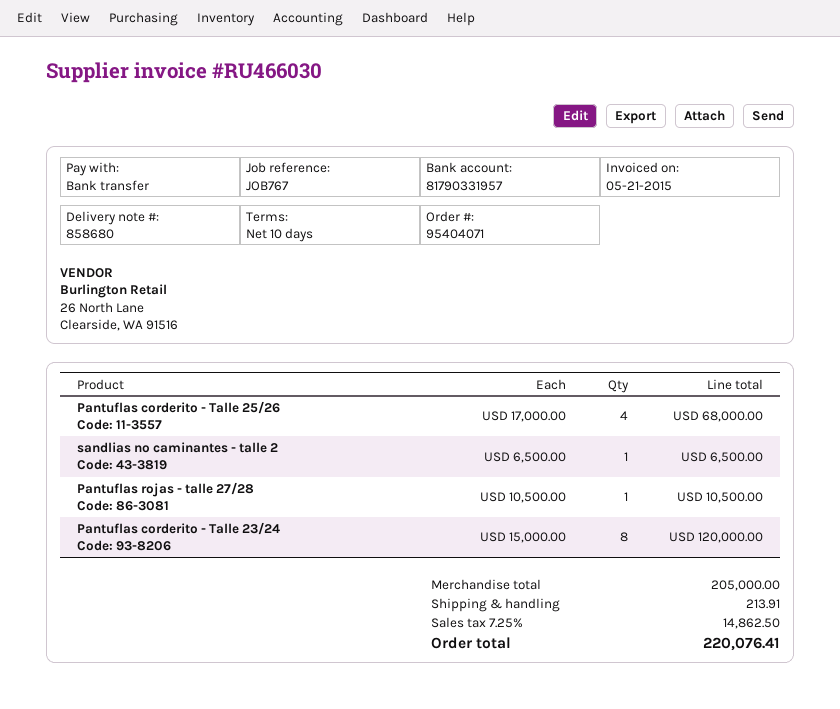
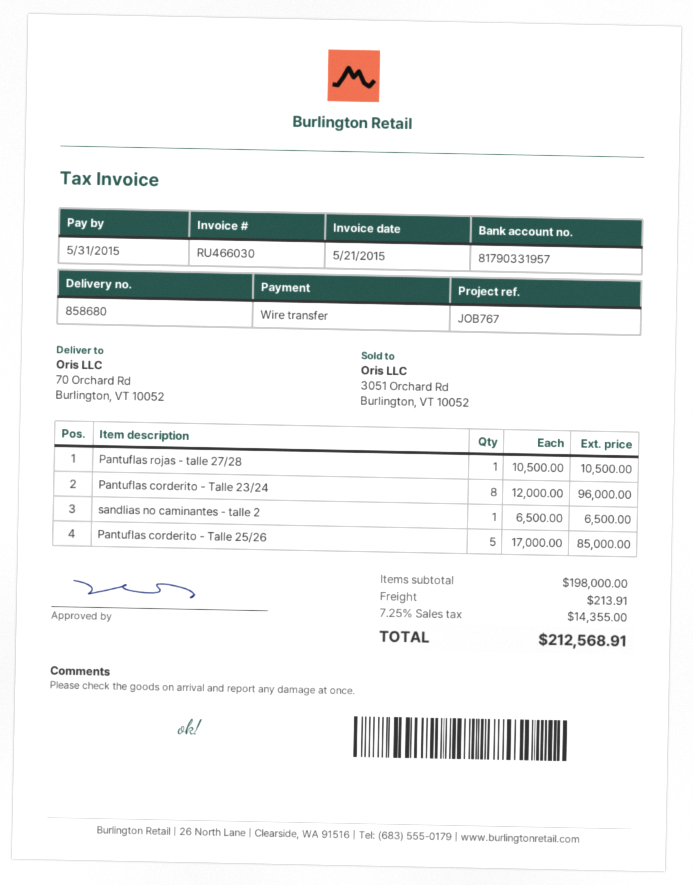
Pantuflas corderito - Talle 25/26: 4 x 17000.00 = 68000.00 -> 5 x 17000.00 = 85000.00
Pantuflas corderito - Talle 23/24: 8 x 15000.00 = 120000.00 -> 8 x 12000.00 = 96000.00
subtotal: 205000.00 -> 198000.00
tax: 7.25% = 14862.50 -> 7.25% = 14355.00
total: 220076.41 -> 212568.91

